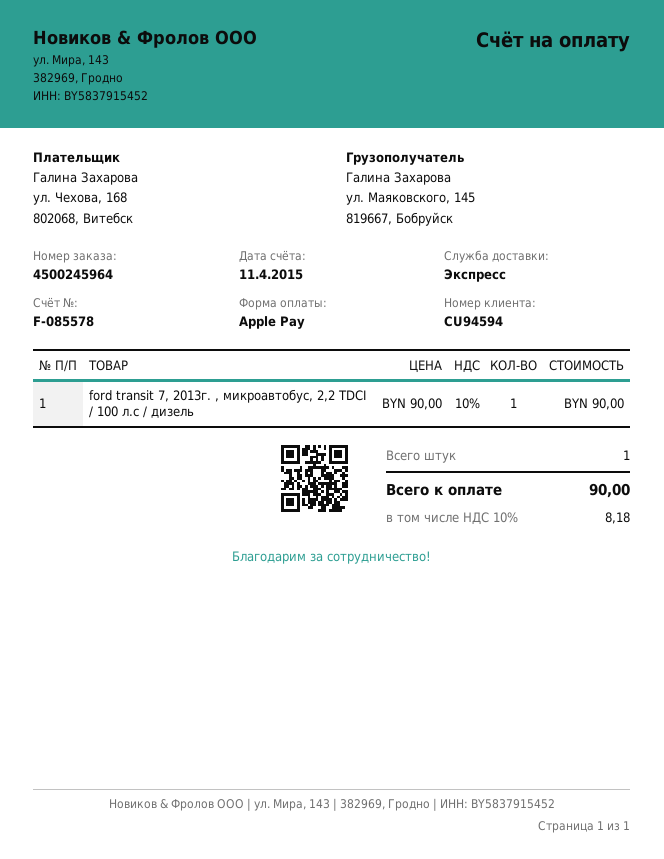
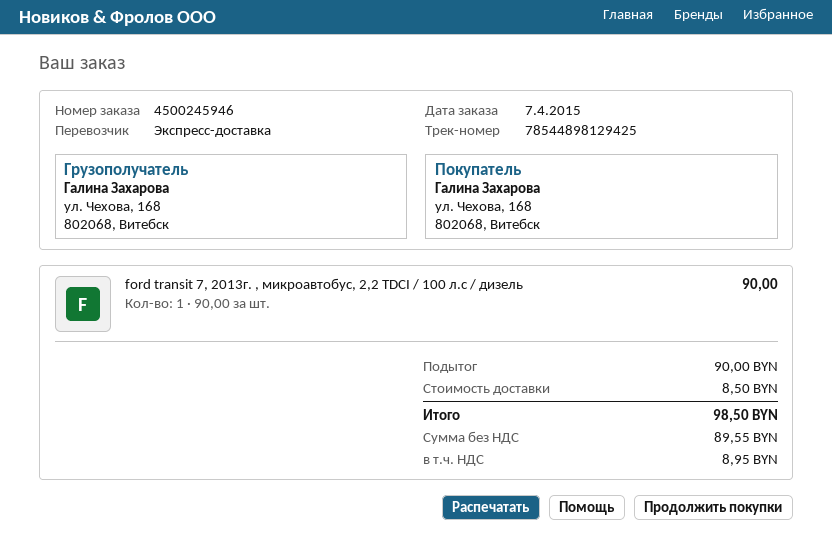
order number: 4500245964 -> 4500245946
ship to: ул. Маяковского, 145, 819667, Бобруйск -> ул. Чехова, 168, 802068, Витебск
shipping: none -> 8.50
tax: 8.18 -> 8.95
total: 90.00 -> 98.50

